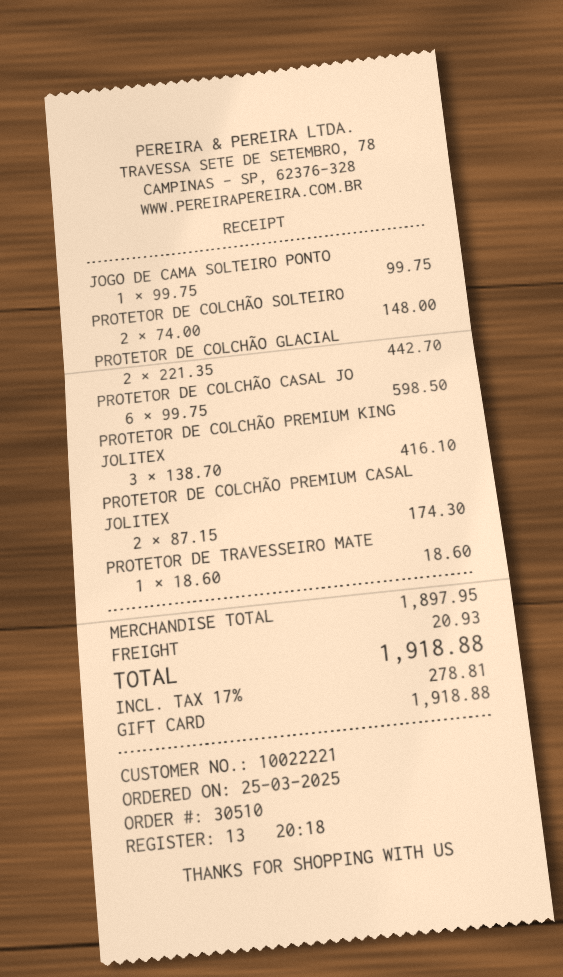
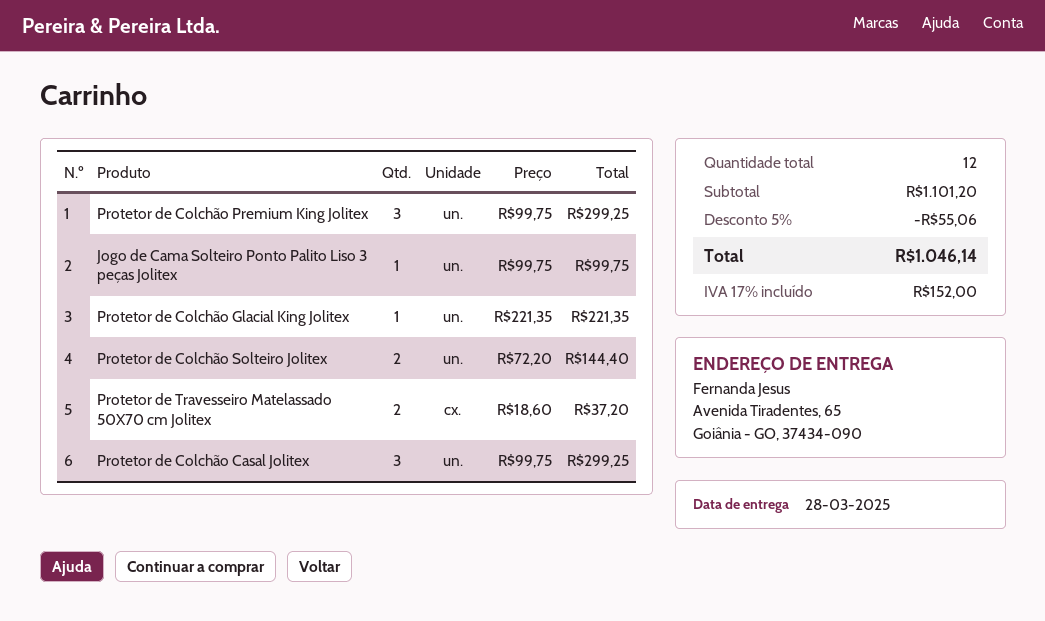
PROTETOR DE COLCHÃO SOLTEIRO: 2 x 74.00 = 148.00 -> 2 x 72.20 = 144.40
PROTETOR DE COLCHÃO GLACIAL: 2 x 221.35 = 442.70 -> 1 x 221.35 = 221.35
PROTETOR DE COLCHÃO CASAL JO: 6 x 99.75 = 598.50 -> 3 x 99.75 = 299.25
PROTETOR DE COLCHÃO PREMIUM KING JOLITEX: 3 x 138.70 = 416.10 -> 3 x 99.75 = 299.25
PROTETOR DE COLCHÃO PREMIUM CASAL JOLITEX: 2 x 87.15 = 174.30 -> none
PROTETOR DE TRAVESSEIRO MATE: 1 x 18.60 = 18.60 -> 2 x 18.60 = 37.20
subtotal: 1897.95 -> 1101.20
discount: none -> 5% = 55.06
shipping: 20.93 -> none
tax: 17% = 278.81 -> 17% = 152.00
total: 1918.88 -> 1046.14

